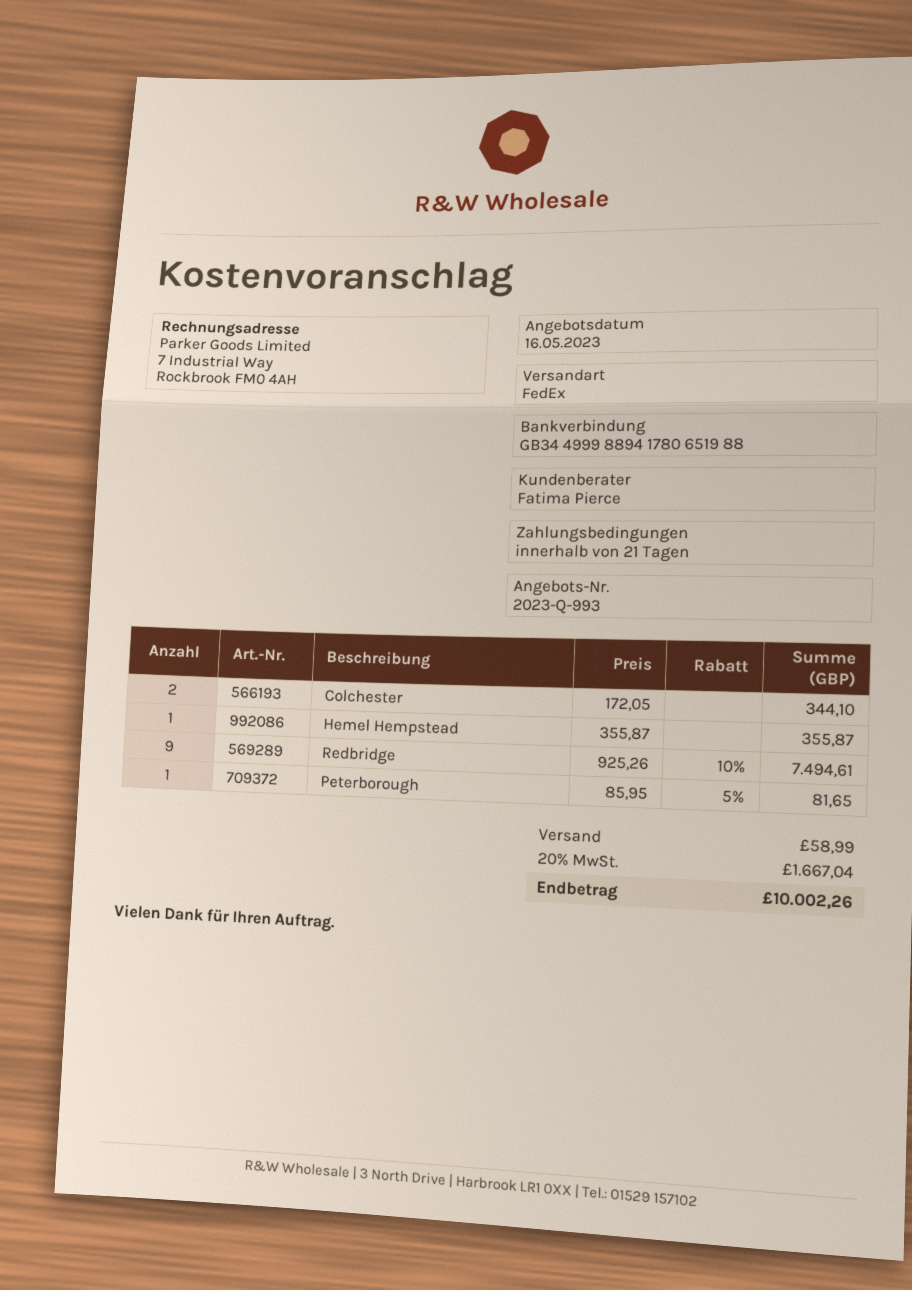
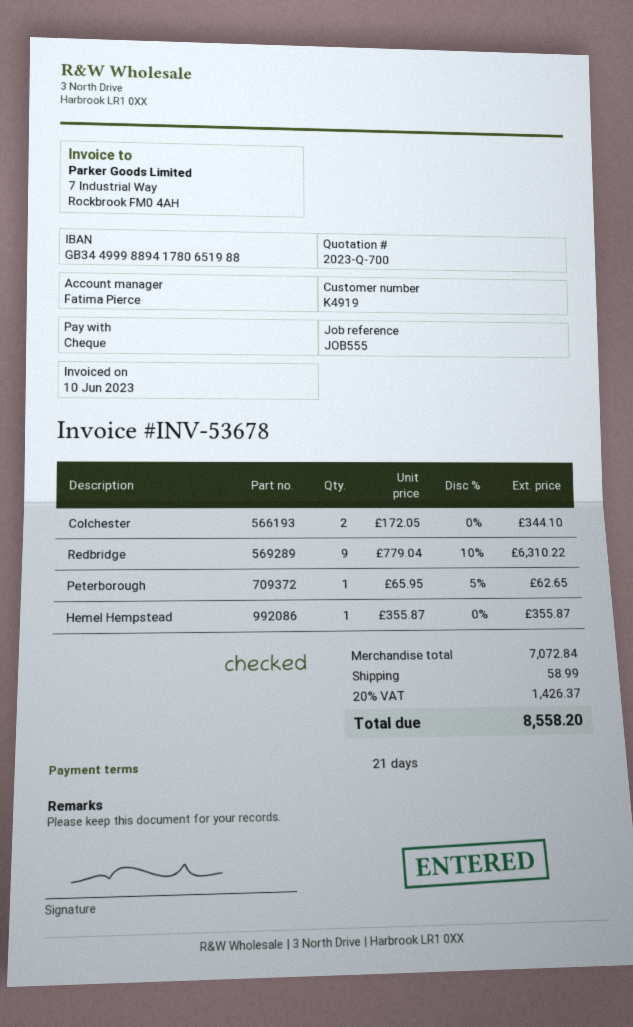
quote number: 2023-Q-993 -> 2023-Q-700
Redbridge: 9 x 925.26 - 10% = 7494.61 -> 9 x 779.04 - 10% = 6310.22
Peterborough: 1 x 85.95 - 5% = 81.65 -> 1 x 65.95 - 5% = 62.65
tax: 20% = 1667.04 -> 20% = 1426.37
total: 10002.26 -> 8558.20

